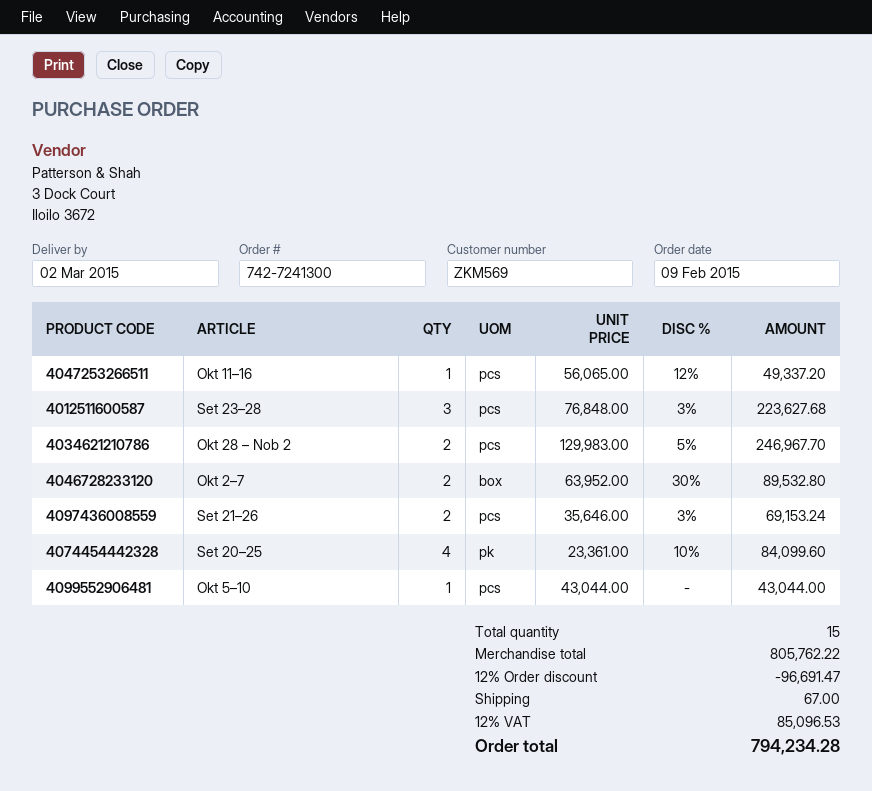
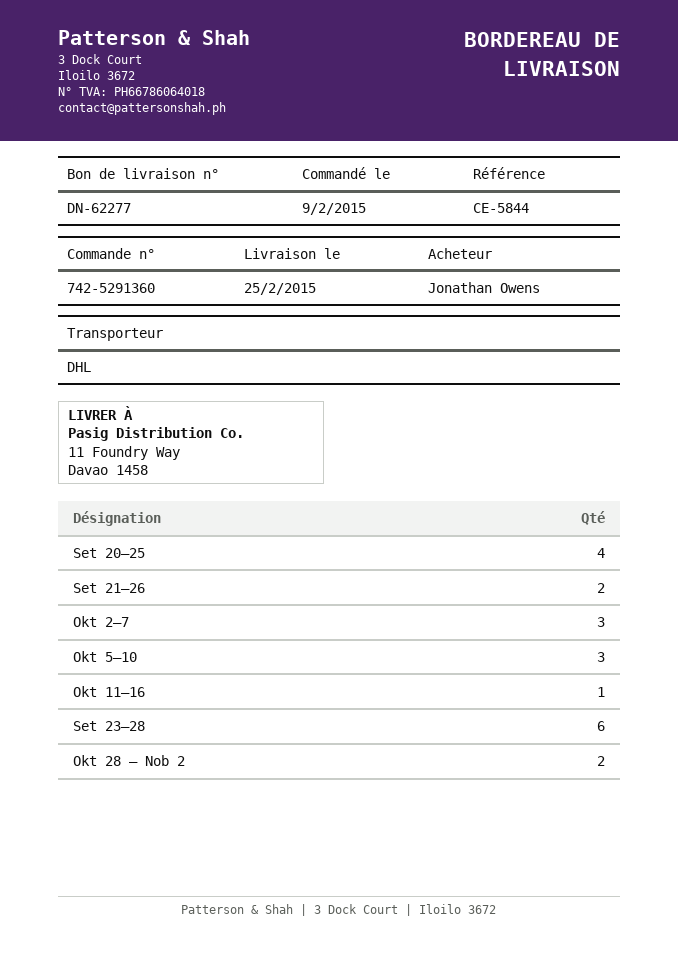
order number: 742-7241300 -> 742-5291360
delivery date: 2015-03-02 -> 2015-02-25
Set 23–28: 3 -> 6
Okt 2–7: 2 -> 3
Okt 5–10: 1 -> 3

